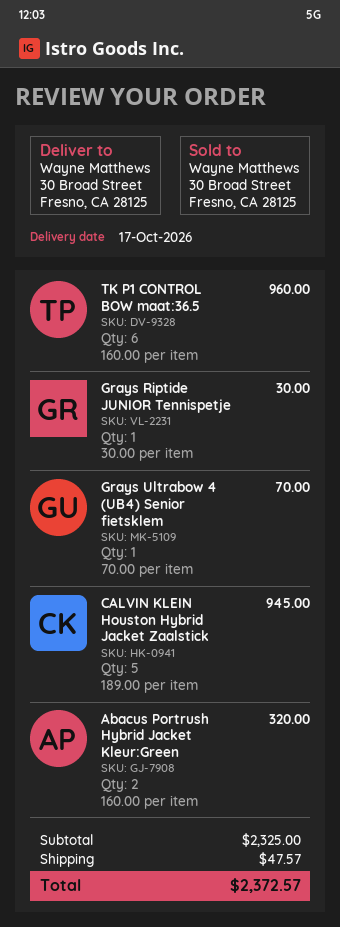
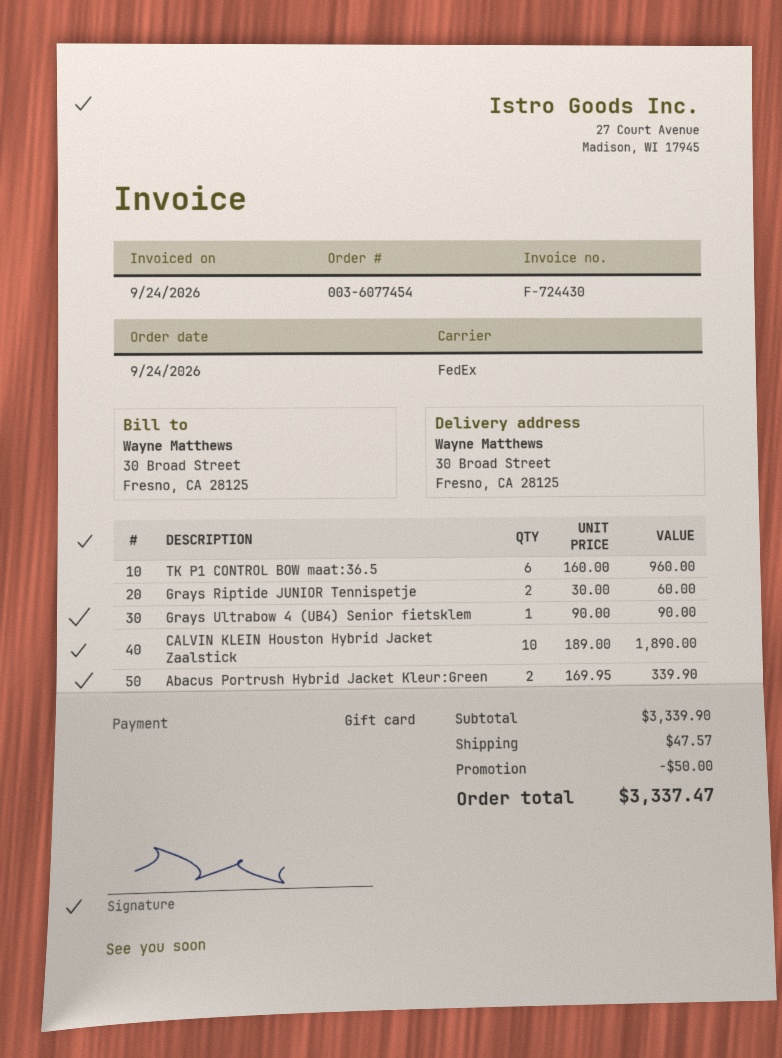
Grays Riptide JUNIOR Tennispetje: 1 x 30.00 = 30.00 -> 2 x 30.00 = 60.00
Grays Ultrabow 4 (UB4) Senior fietsklem: 1 x 70.00 = 70.00 -> 1 x 90.00 = 90.00
CALVIN KLEIN Houston Hybrid Jacket Zaalstick: 5 x 189.00 = 945.00 -> 10 x 189.00 = 1890.00
Abacus Portrush Hybrid Jacket Kleur:Green: 2 x 160.00 = 320.00 -> 2 x 169.95 = 339.90
subtotal: 2325.00 -> 3339.90
discount: none -> 50.00
total: 2372.57 -> 3337.47

